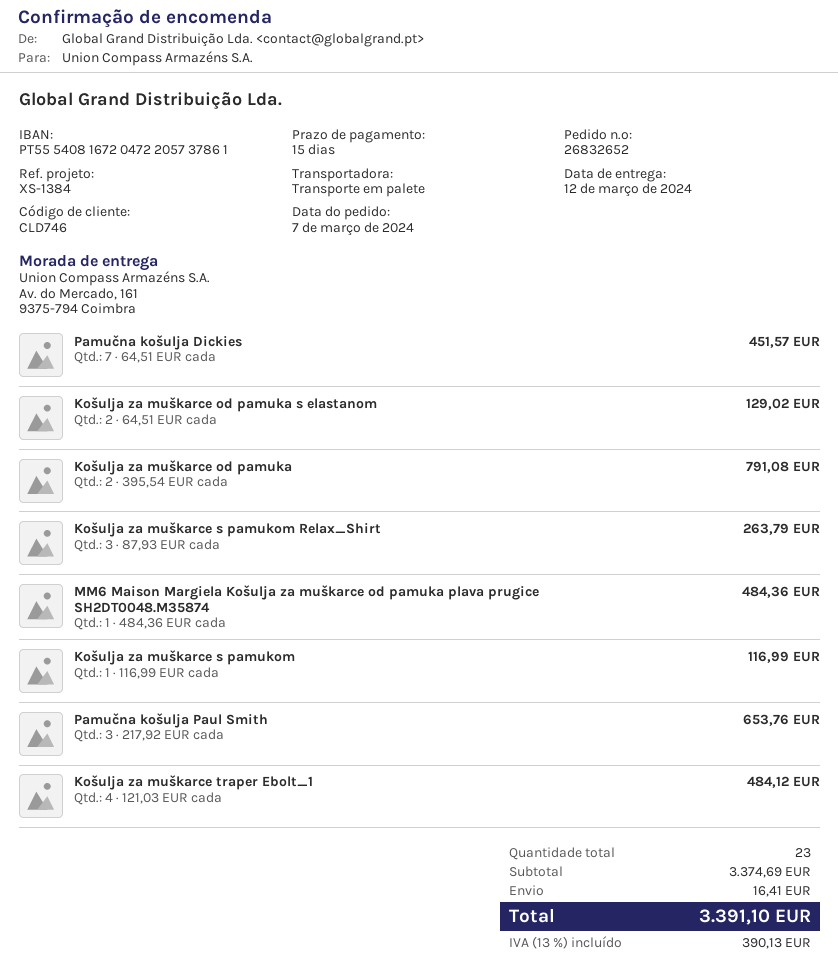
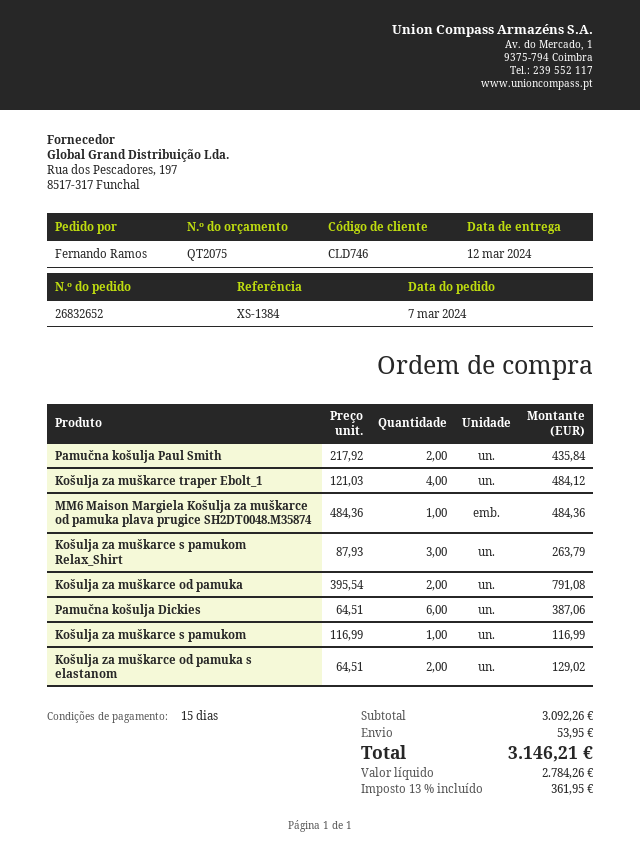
Pamučna košulja Dickies: 7 x 64.51 = 451.57 -> 6 x 64.51 = 387.06
Pamučna košulja Paul Smith: 3 x 217.92 = 653.76 -> 2 x 217.92 = 435.84
subtotal: 3374.69 -> 3092.26
shipping: 16.41 -> 53.95
tax: 13% = 390.13 -> 13% = 361.95
total: 3391.10 -> 3146.21

